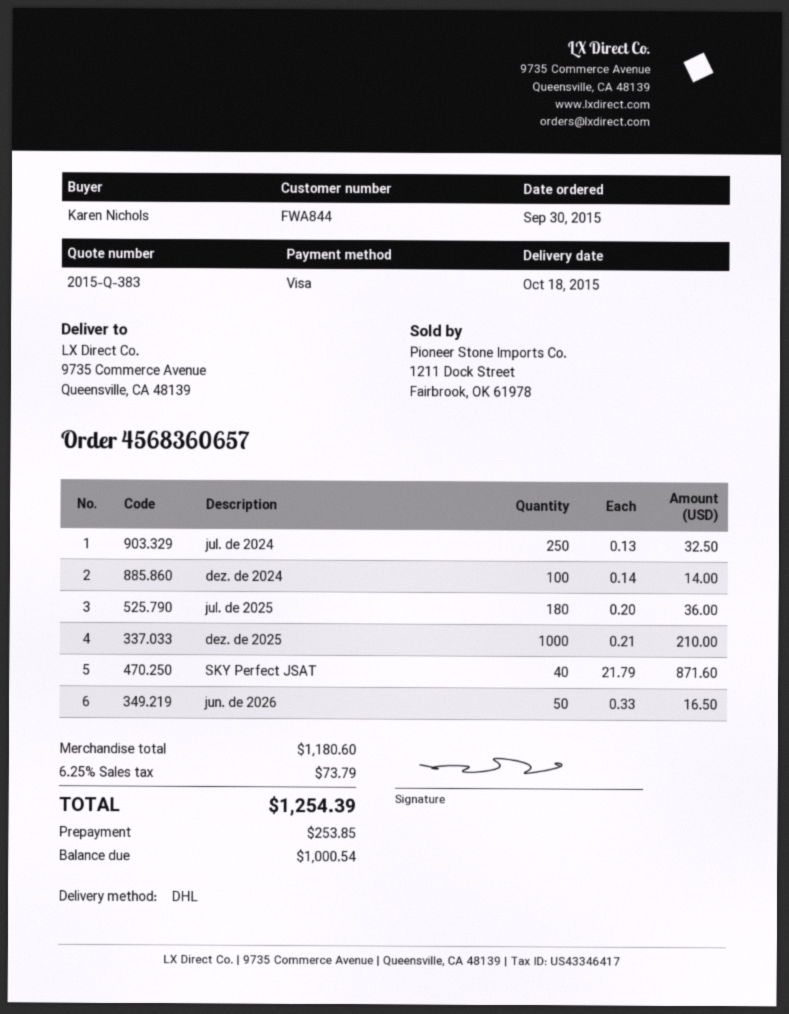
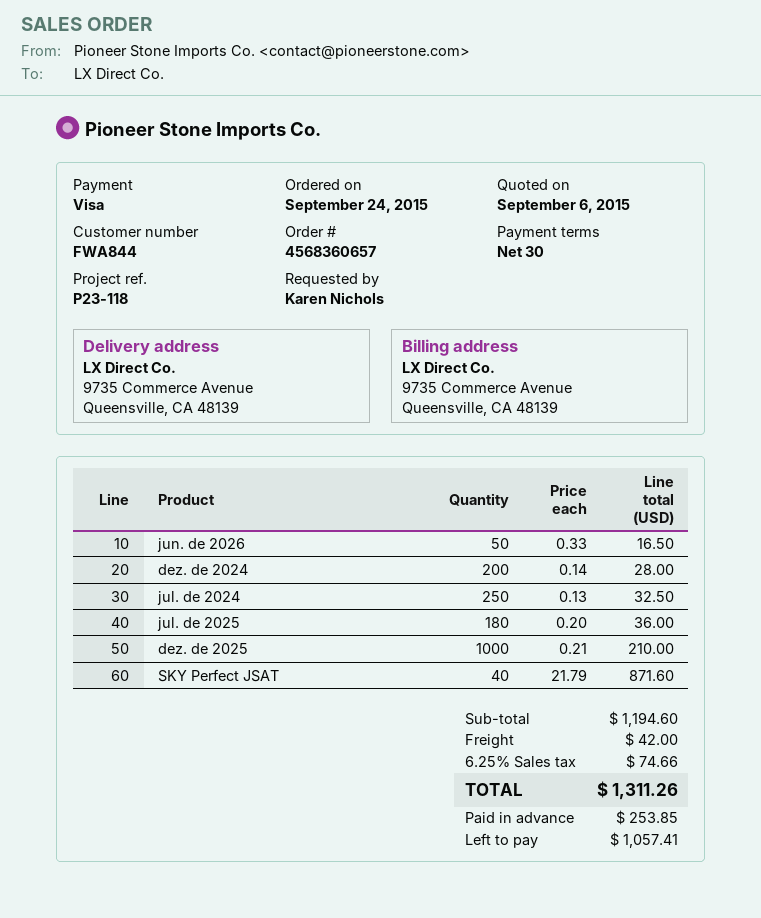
order date: 2015-09-30 -> 2015-09-24
dez. de 2024: 100 x 0.14 = 14.00 -> 200 x 0.14 = 28.00
subtotal: 1180.60 -> 1194.60
shipping: none -> 42.00
tax: 6.25% = 73.79 -> 6.25% = 74.66
total: 1254.39 -> 1311.26
balance: 1000.54 -> 1057.41

